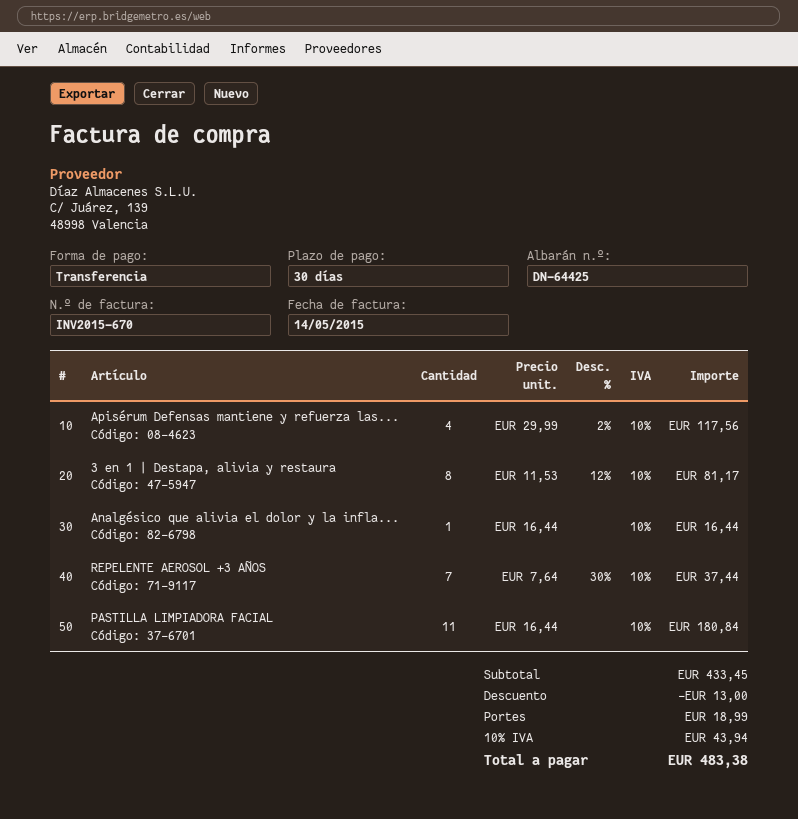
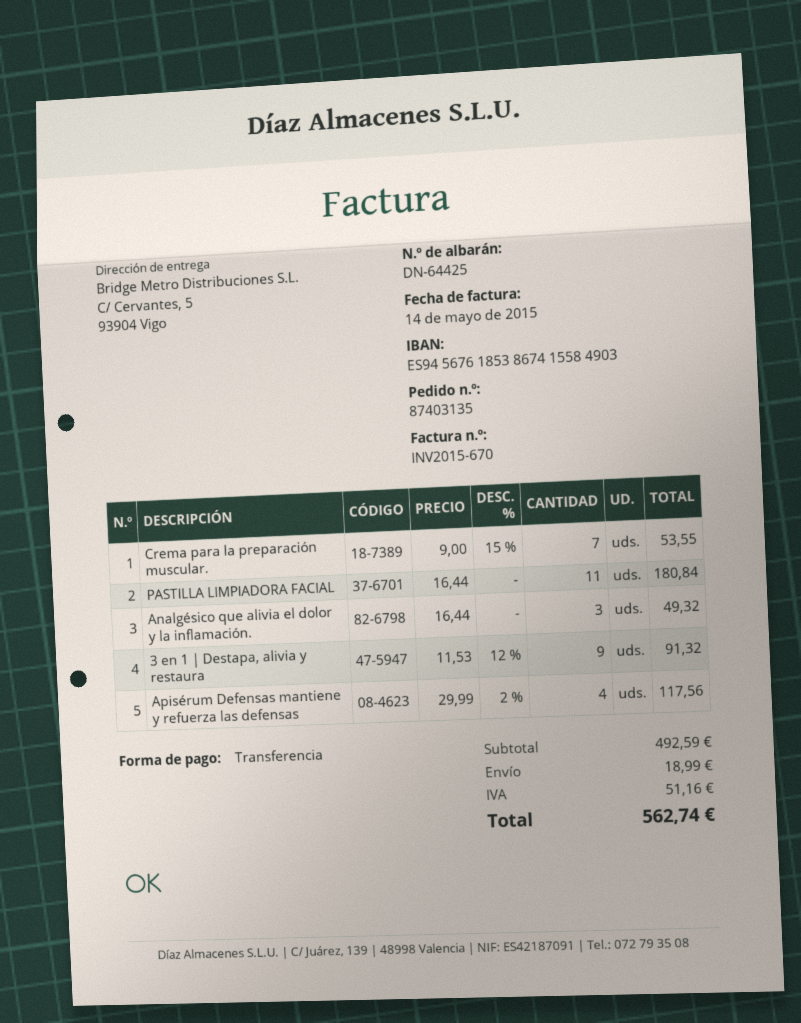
3 en 1 | Destapa, alivia y restaura: 8 x 11.53 - 12% = 81.17 -> 9 x 11.53 - 12% = 91.32
Analgésico que alivia el dolor y la infla...: 1 x 16.44 = 16.44 -> 3 x 16.44 = 49.32
REPELENTE AEROSOL +3 AÑOS: 7 x 7.64 - 30% = 37.44 -> none
Crema para la preparación muscular.: none -> 7 x 9.00 - 15% = 53.55
subtotal: 433.45 -> 492.59
discount: 13.00 -> none
tax: 43.94 -> 51.16
total: 483.38 -> 562.74

